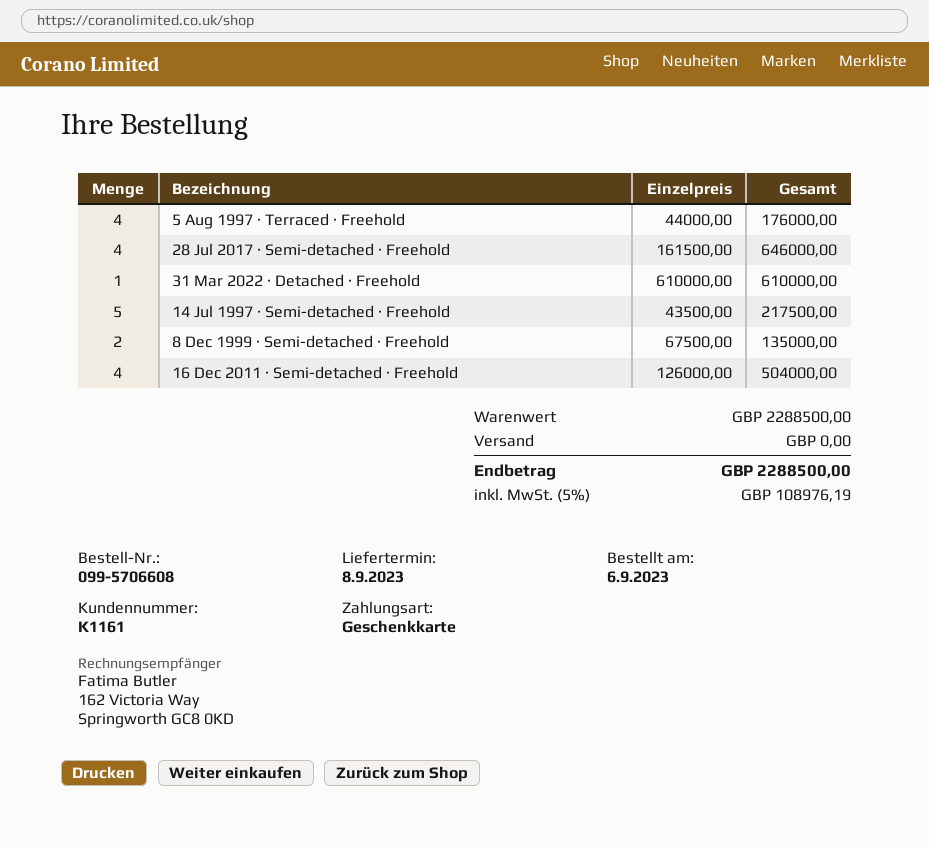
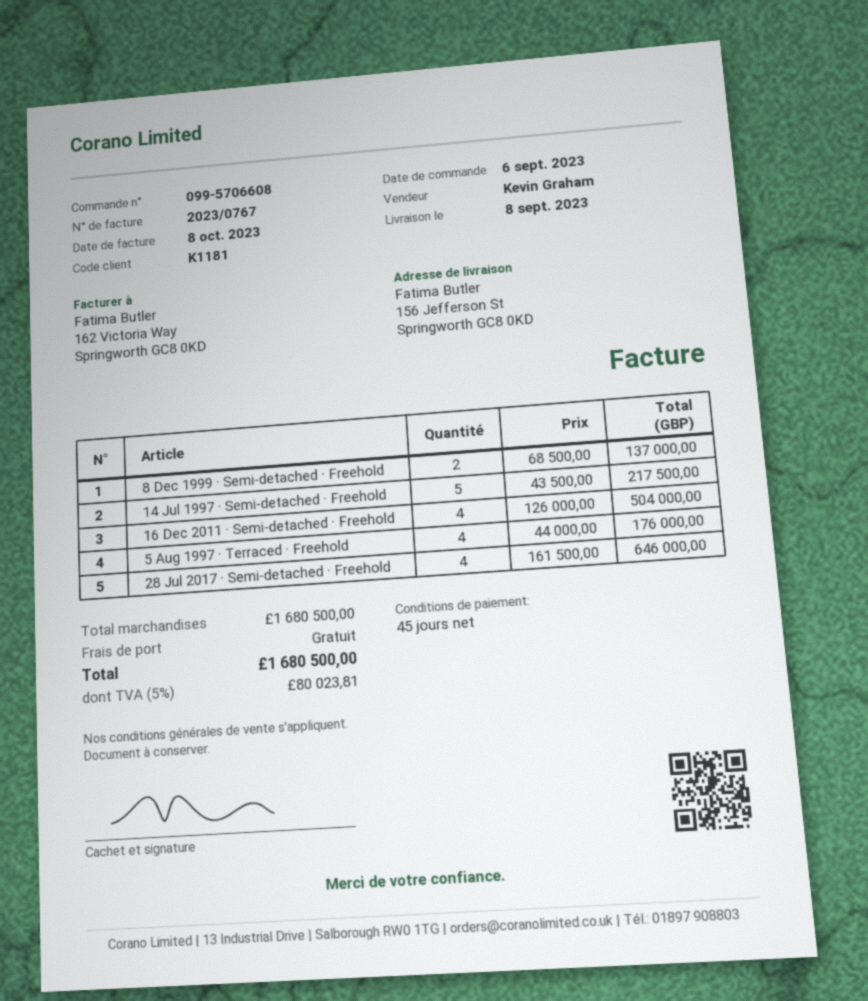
customer number: K1161 -> K1181
31 Mar 2022 · Detached · Freehold: 1 x 610000.00 = 610000.00 -> none
8 Dec 1999 · Semi-detached · Freehold: 2 x 67500.00 = 135000.00 -> 2 x 68500.00 = 137000.00
subtotal: 2288500.00 -> 1680500.00
tax: 5% = 108976.19 -> 5% = 80023.81
total: 2288500.00 -> 1680500.00

